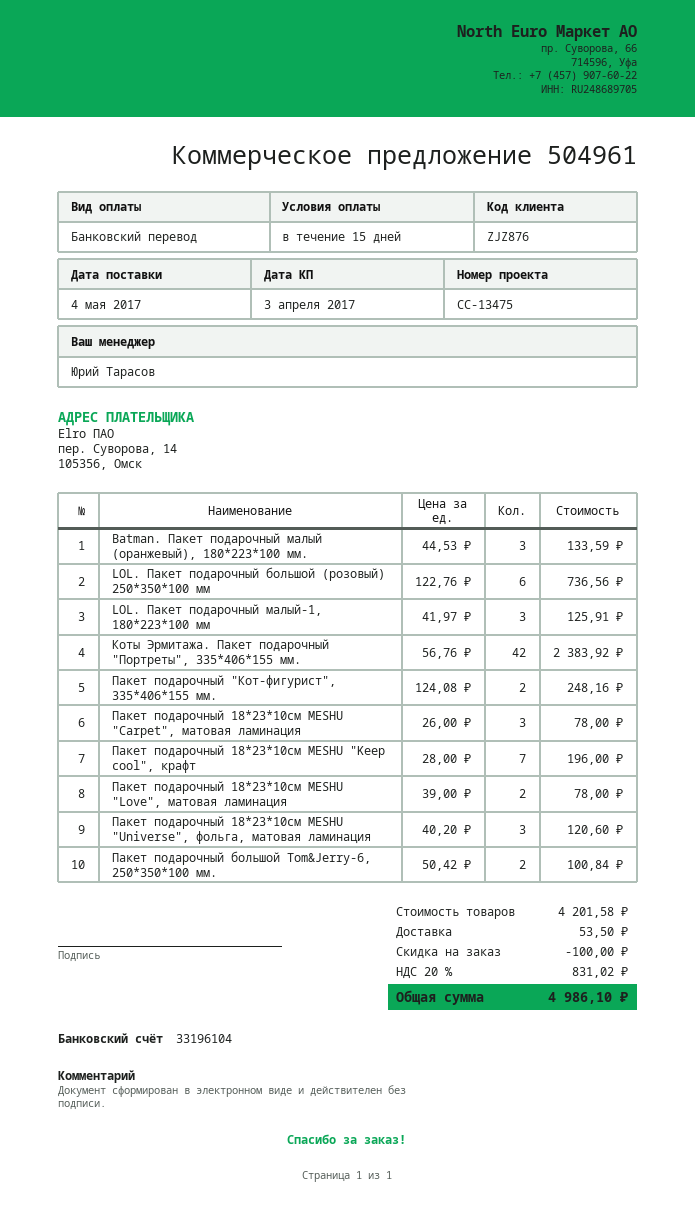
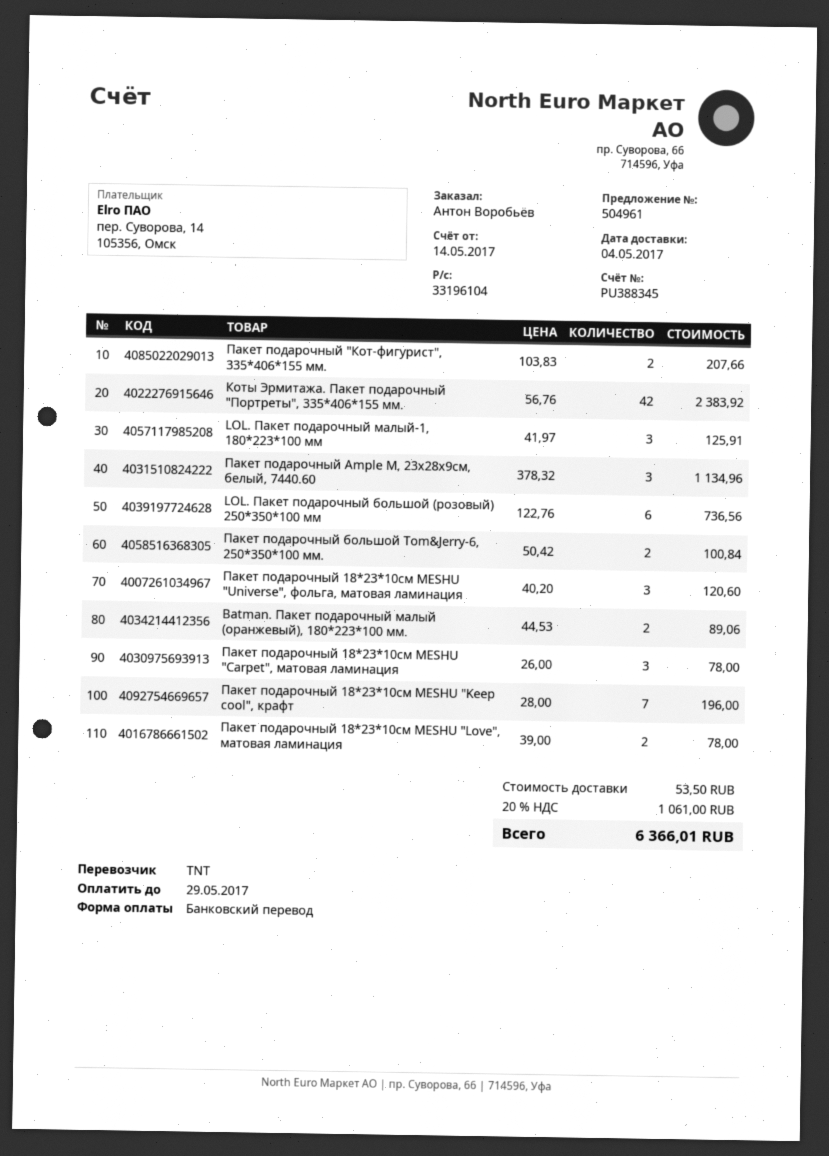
Batman. Пакет подарочный малый (оранжевый), 180*223*100 мм.: 3 x 44.53 = 133.59 -> 2 x 44.53 = 89.06
Пакет подарочный "Кот-фигурист", 335*406*155 мм.: 2 x 124.08 = 248.16 -> 2 x 103.83 = 207.66
Пакет подарочный Ample M, 23х28х9см, белый, 7440.60: none -> 3 x 378.32 = 1134.96
discount: 100.00 -> none
tax: 20% = 831.02 -> 20% = 1061.00
total: 4986.10 -> 6366.01

